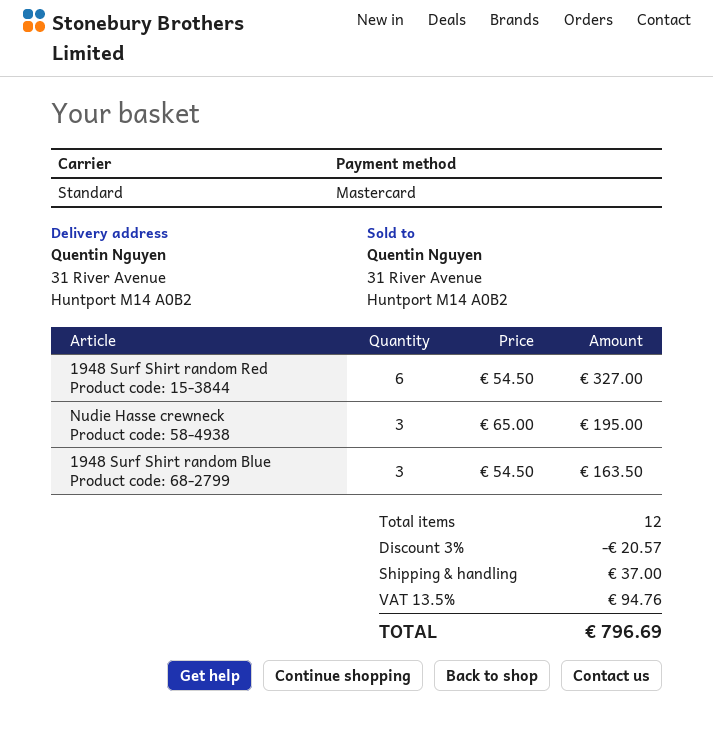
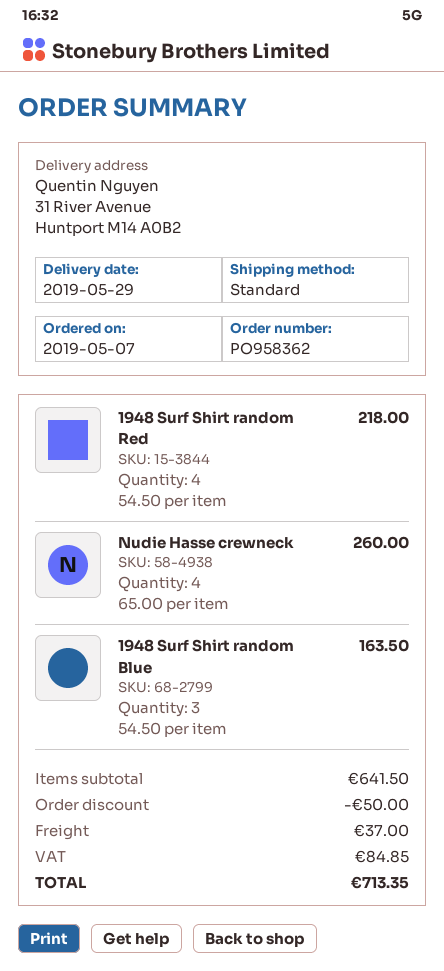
1948 Surf Shirt random Red: 6 x 54.50 = 327.00 -> 4 x 54.50 = 218.00
Nudie Hasse crewneck: 3 x 65.00 = 195.00 -> 4 x 65.00 = 260.00
discount: 20.57 -> 50.00
tax: 94.76 -> 84.85
total: 796.69 -> 713.35

